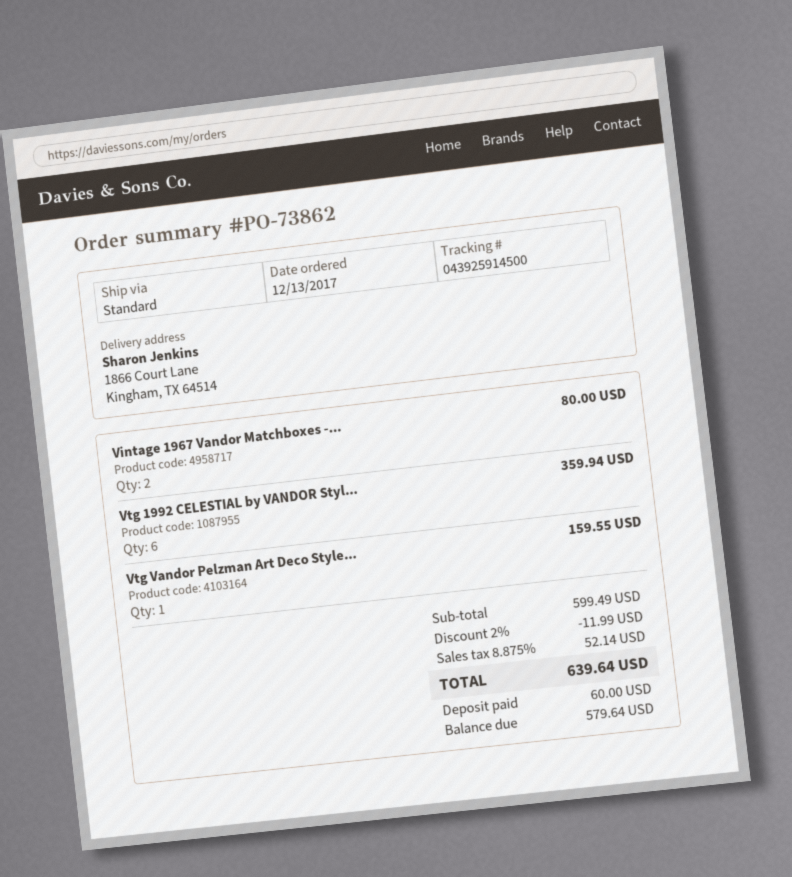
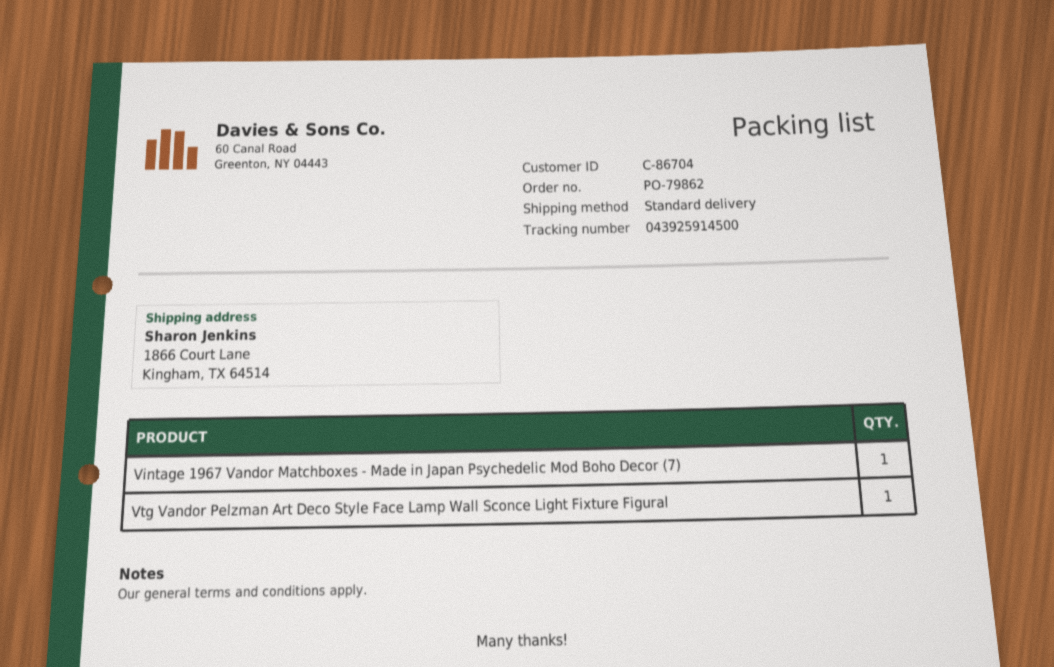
order number: PO-73862 -> PO-79862
Vintage 1967 Vandor Matchboxes -...: 2 -> 1
Vtg 1992 CELESTIAL by VANDOR Styl...: 6 -> none

